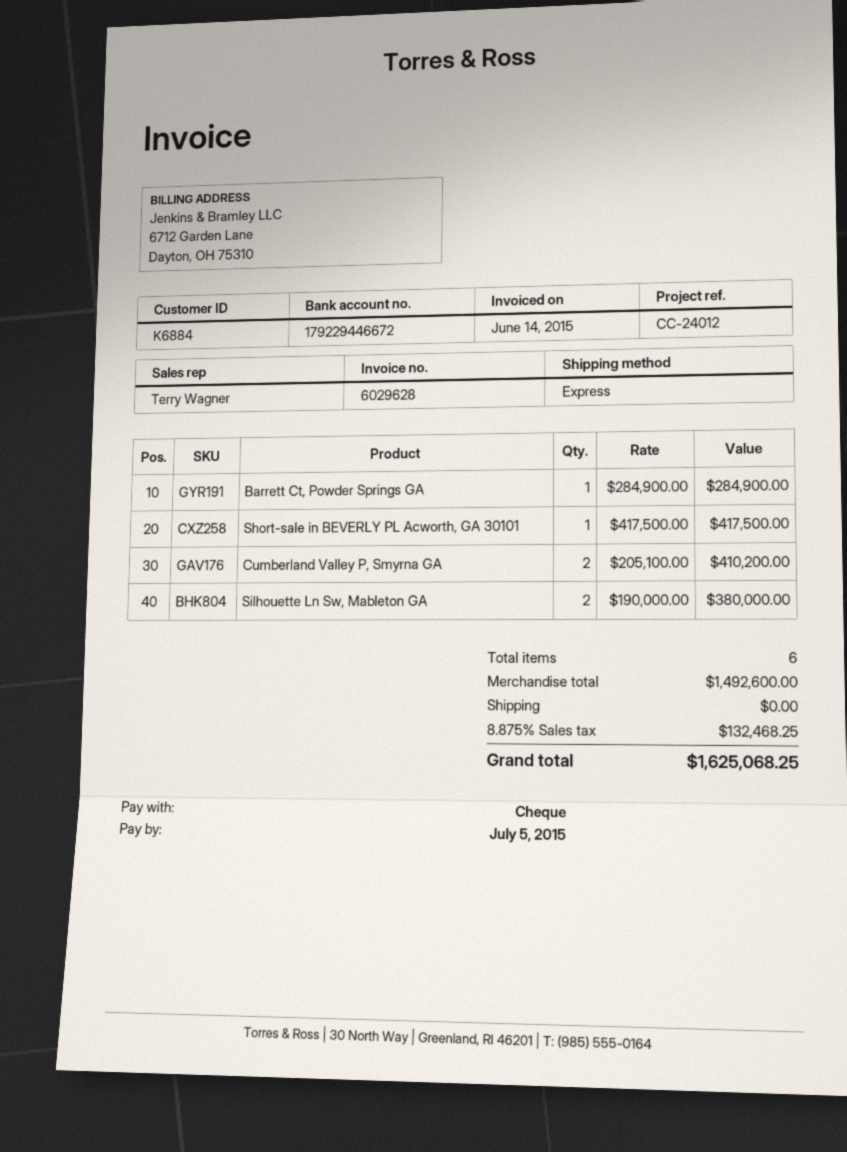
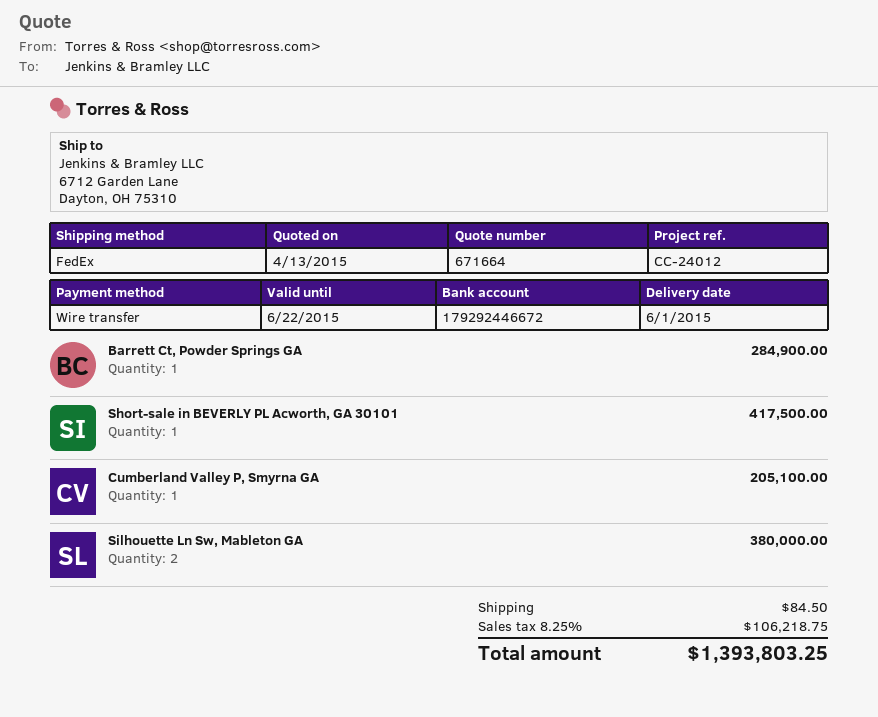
payment method: cheque -> bank transfer
bank account: 179229446672 -> 179292446672
shipping method: express -> FedEx
Cumberland Valley P, Smyrna GA: 2 for 410200.00 -> 1 for 205100.00
shipping: 0.00 -> 84.50
tax: 8.875% = 132468.25 -> 8.25% = 106218.75
total: 1625068.25 -> 1393803.25

